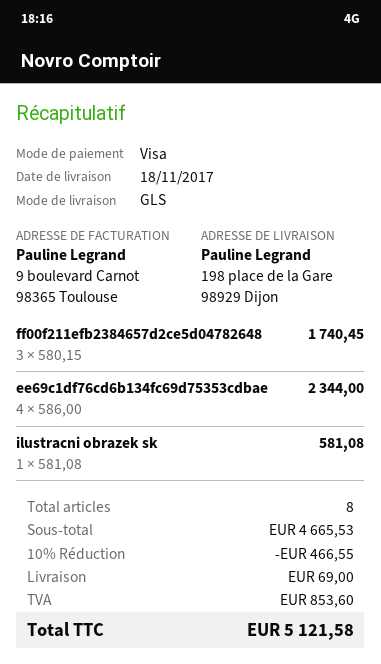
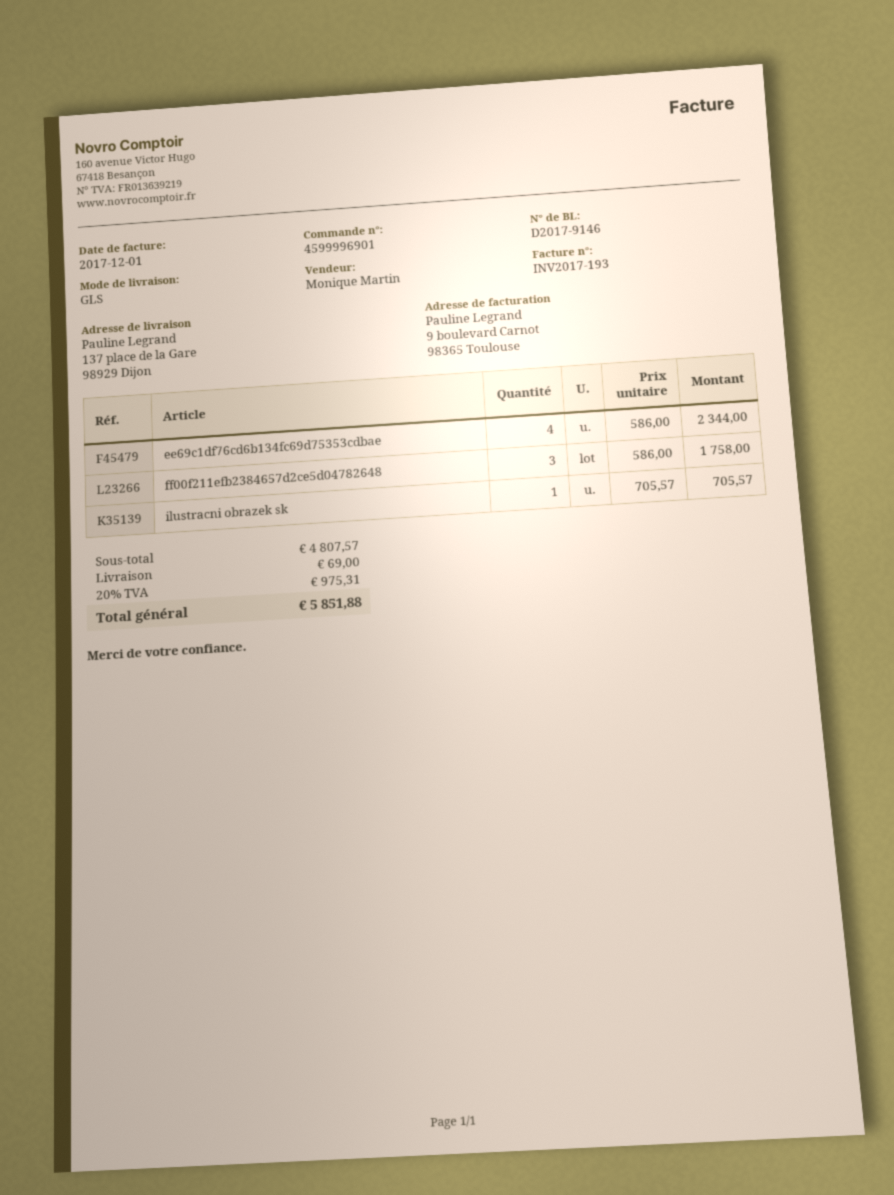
ship to: 198 place de la Gare, 98929 Dijon -> 137 place de la Gare, 98929 Dijon
ff00f211efb2384657d2ce5d04782648: 3 x 580.15 = 1740.45 -> 3 x 586.00 = 1758.00
ilustracni obrazek sk: 1 x 581.08 = 581.08 -> 1 x 705.57 = 705.57
subtotal: 4665.53 -> 4807.57
discount: 10% = 466.55 -> none
tax: 853.60 -> 975.31
total: 5121.58 -> 5851.88

